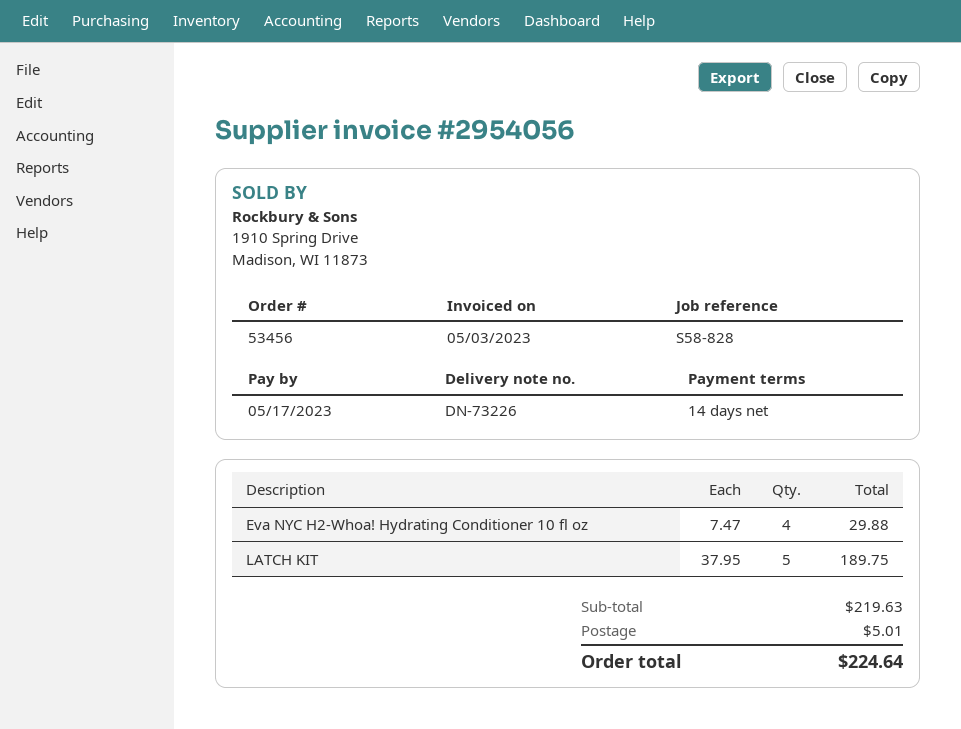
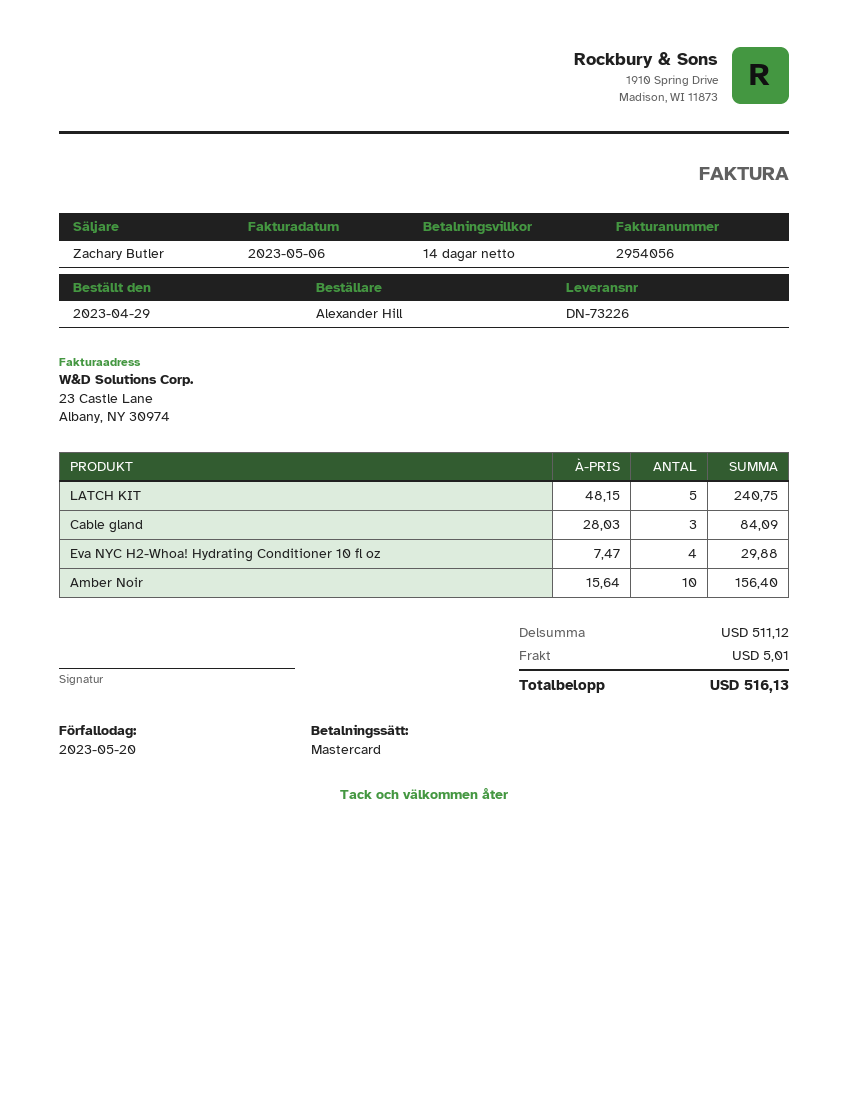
invoice date: 2023-05-03 -> 2023-05-06
due date: 2023-05-17 -> 2023-05-20
LATCH KIT: 5 x 37.95 = 189.75 -> 5 x 48.15 = 240.75
Cable gland: none -> 3 x 28.03 = 84.09
Amber Noir: none -> 10 x 15.64 = 156.40
subtotal: 219.63 -> 511.12
total: 224.64 -> 516.13

